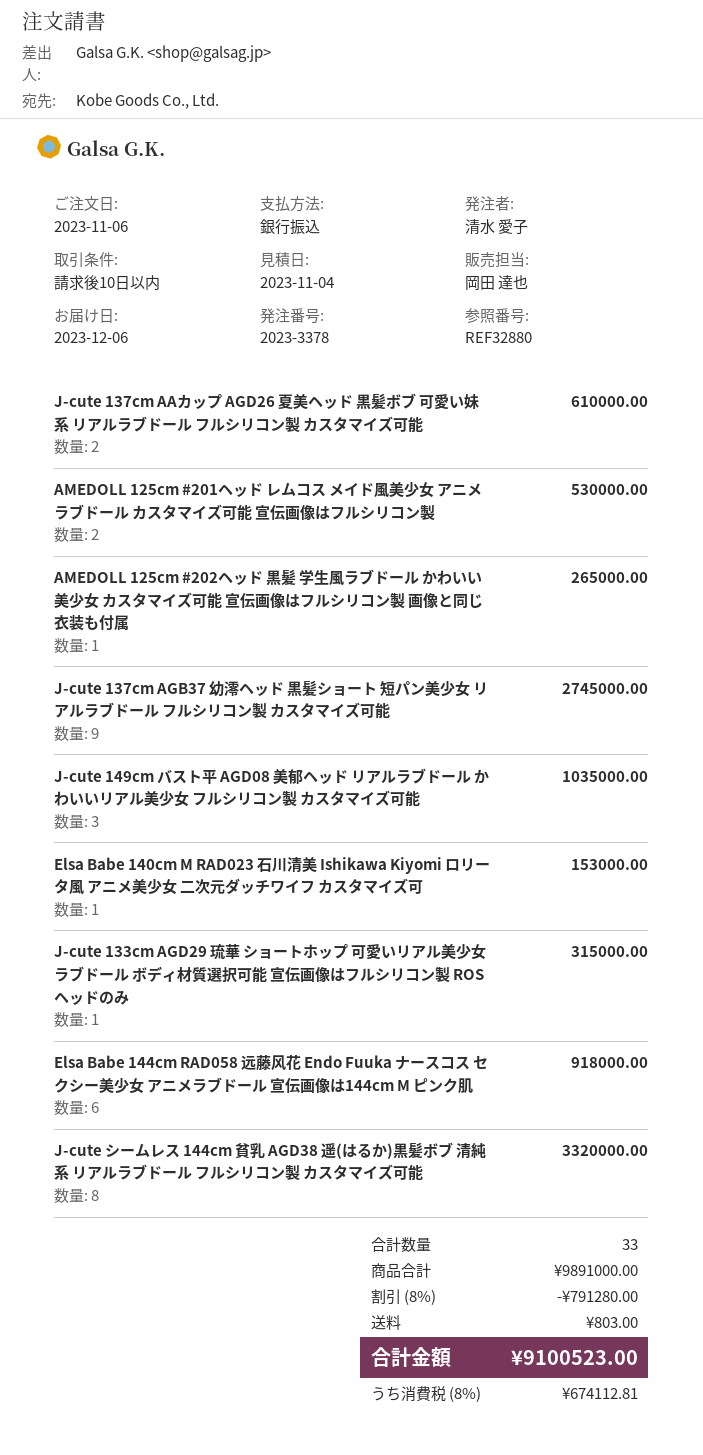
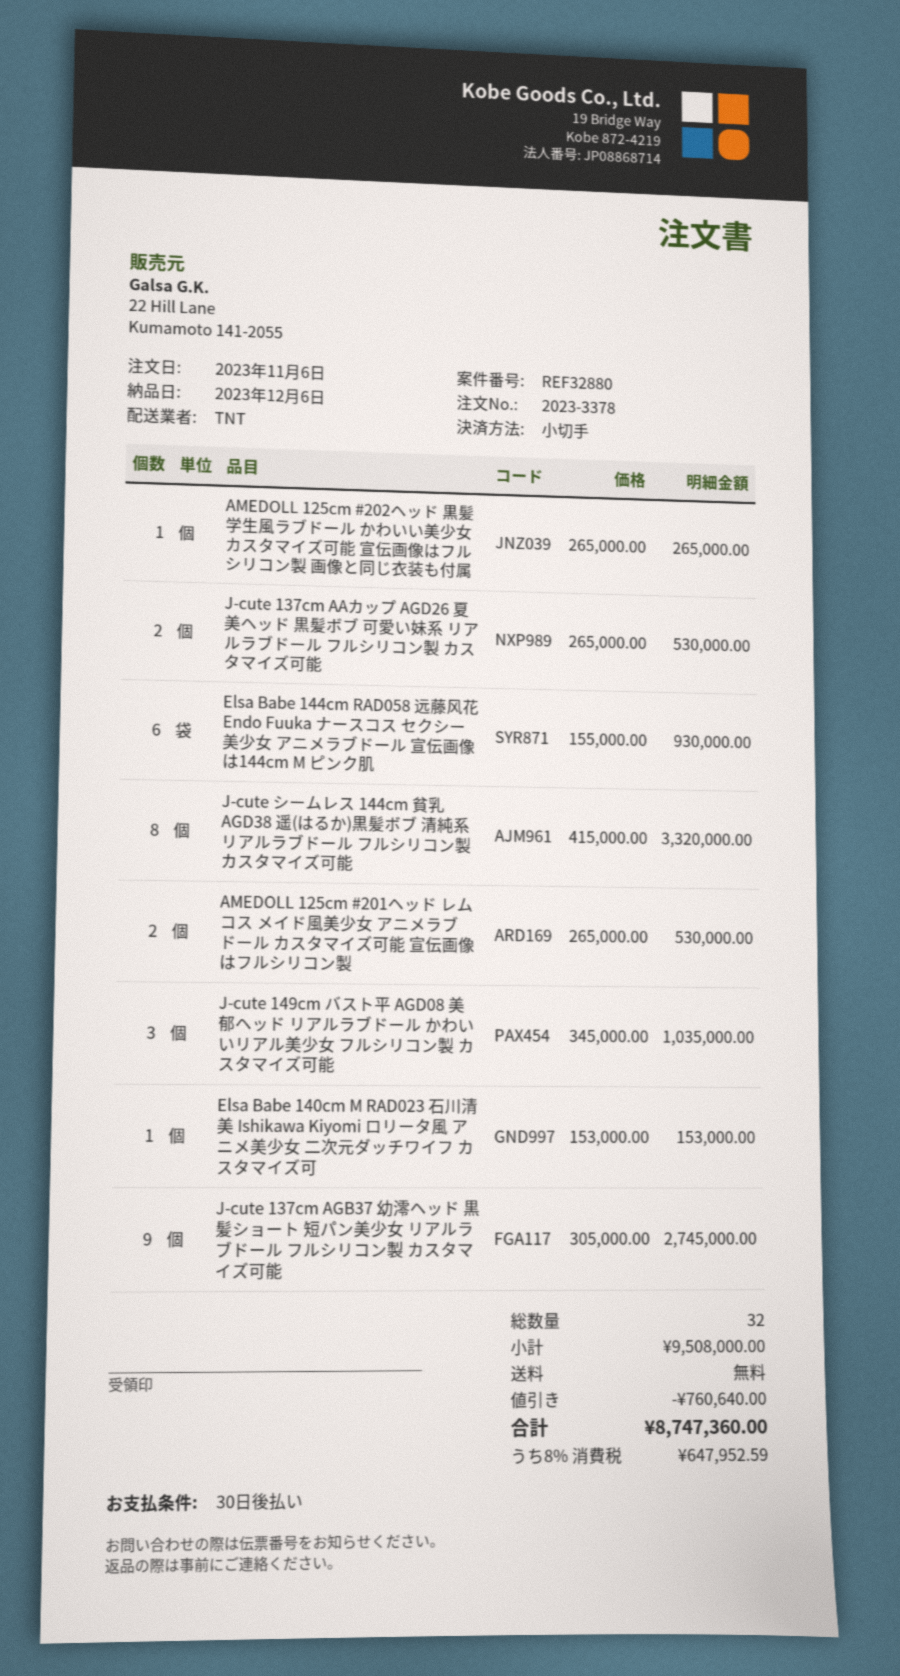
payment terms: 10 days -> 30 days
payment method: bank transfer -> cheque
J-cute 137cm AAカップ AGD26 夏美ヘッド 黒髪ボブ 可愛い妹系 リアルラブドール フルシリコン製 カスタマイズ可能: 2 for 610000.00 -> 2 for 530000.00
J-cute 133cm AGD29 琉華 ショートホップ 可愛いリアル美少女 ラブドール ボディ材質選択可能 宣伝画像はフルシリコン製 ROSヘッドのみ: 1 for 315000.00 -> none
Elsa Babe 144cm RAD058 远藤风花 Endo Fuuka ナースコス セクシー美少女 アニメラブドール 宣伝画像は144cm M ピンク肌: 6 for 918000.00 -> 6 for 930000.00
total quantity: 33 -> 32
subtotal: 9891000.00 -> 9508000.00
discount: 791280.00 -> 760640.00
shipping: 803.00 -> 0.00
tax: 8% = 674112.81 -> 8% = 647952.59
total: 9100523.00 -> 8747360.00

